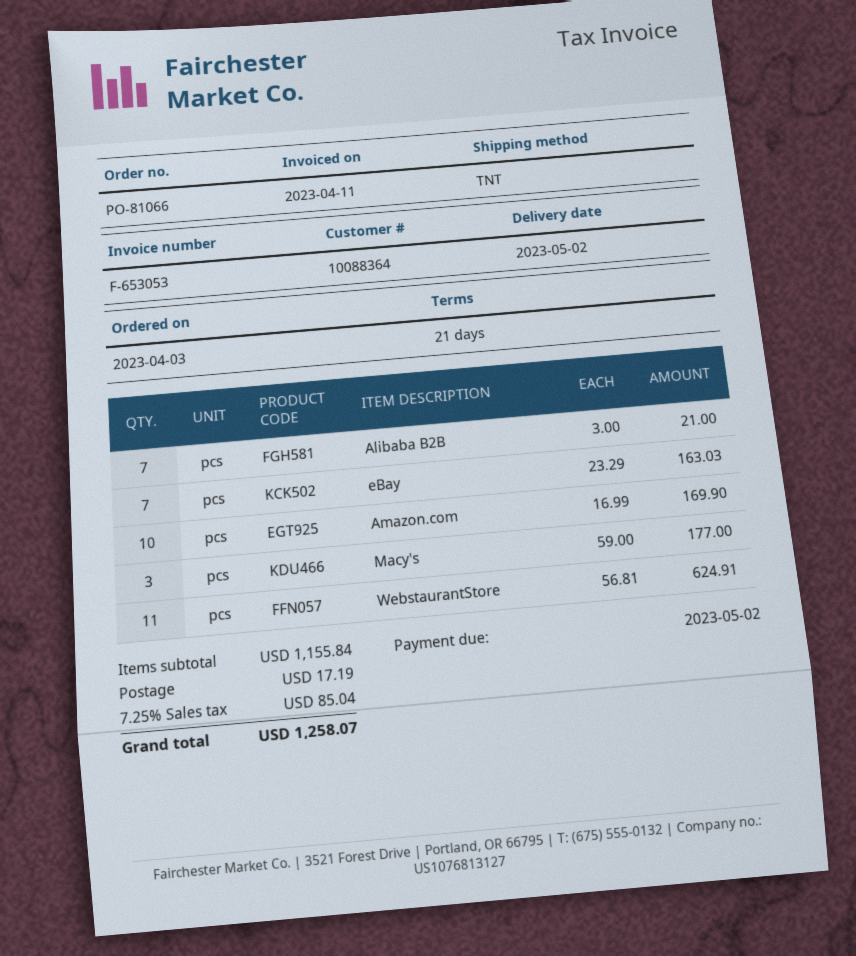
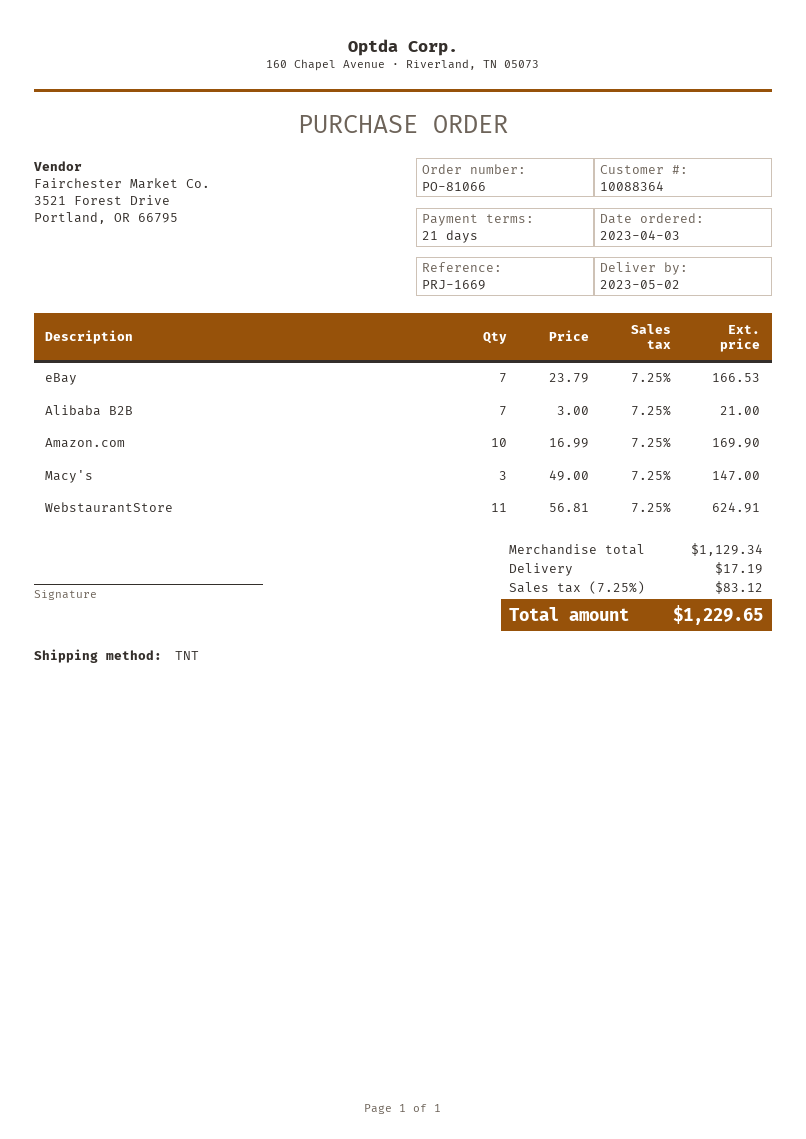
eBay: 7 x 23.29 = 163.03 -> 7 x 23.79 = 166.53
Macy's: 3 x 59.00 = 177.00 -> 3 x 49.00 = 147.00
subtotal: 1155.84 -> 1129.34
tax: 7.25% = 85.04 -> 7.25% = 83.12
total: 1258.07 -> 1229.65

